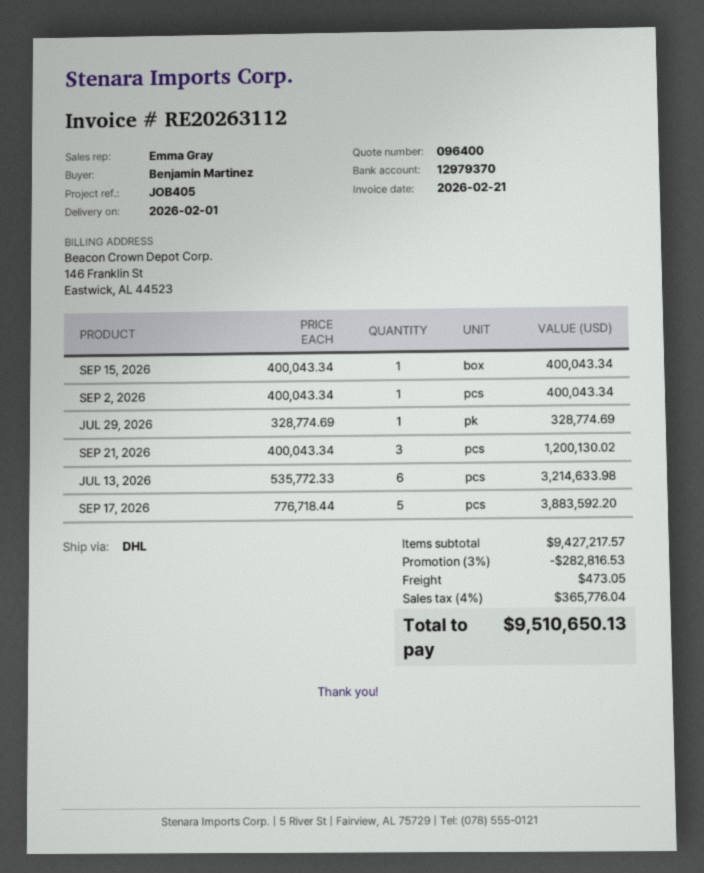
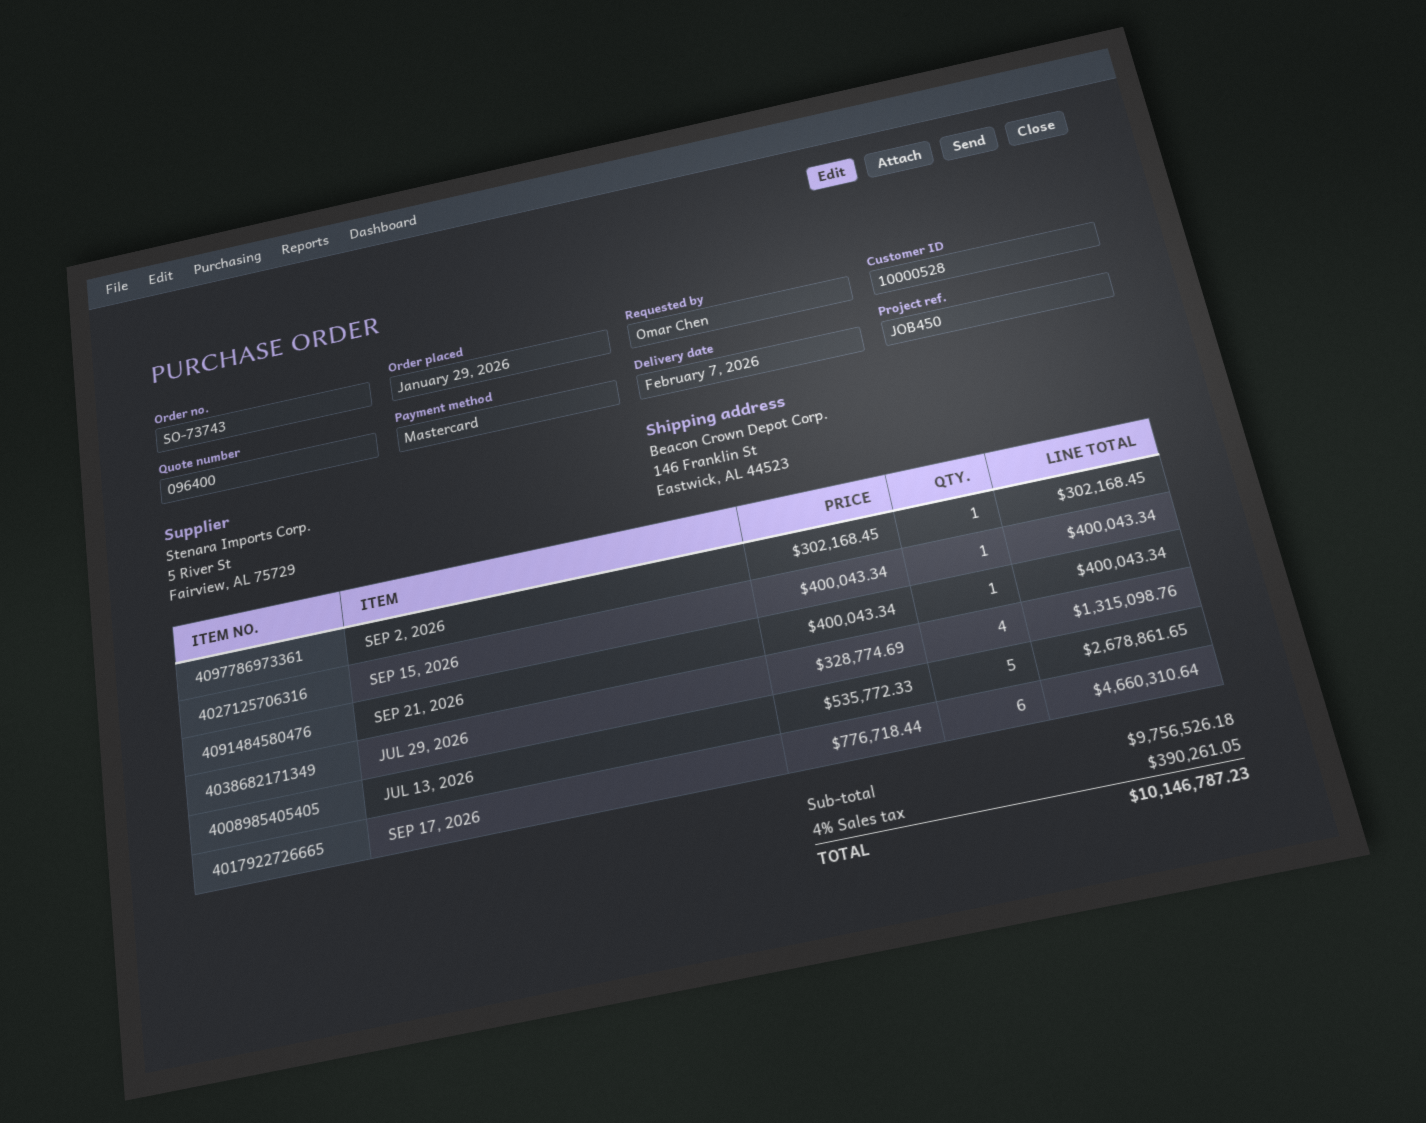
delivery date: 2026-02-01 -> 2026-02-07
reference: JOB405 -> JOB450
ordered by: Benjamin Martinez -> Omar Chen
SEP 2, 2026: 1 x 400043.34 = 400043.34 -> 1 x 302168.45 = 302168.45
JUL 29, 2026: 1 x 328774.69 = 328774.69 -> 4 x 328774.69 = 1315098.76
SEP 21, 2026: 3 x 400043.34 = 1200130.02 -> 1 x 400043.34 = 400043.34
JUL 13, 2026: 6 x 535772.33 = 3214633.98 -> 5 x 535772.33 = 2678861.65
SEP 17, 2026: 5 x 776718.44 = 3883592.20 -> 6 x 776718.44 = 4660310.64
subtotal: 9427217.57 -> 9756526.18
discount: 3% = 282816.53 -> none
shipping: 473.05 -> none
tax: 4% = 365776.04 -> 4% = 390261.05
total: 9510650.13 -> 10146787.23

